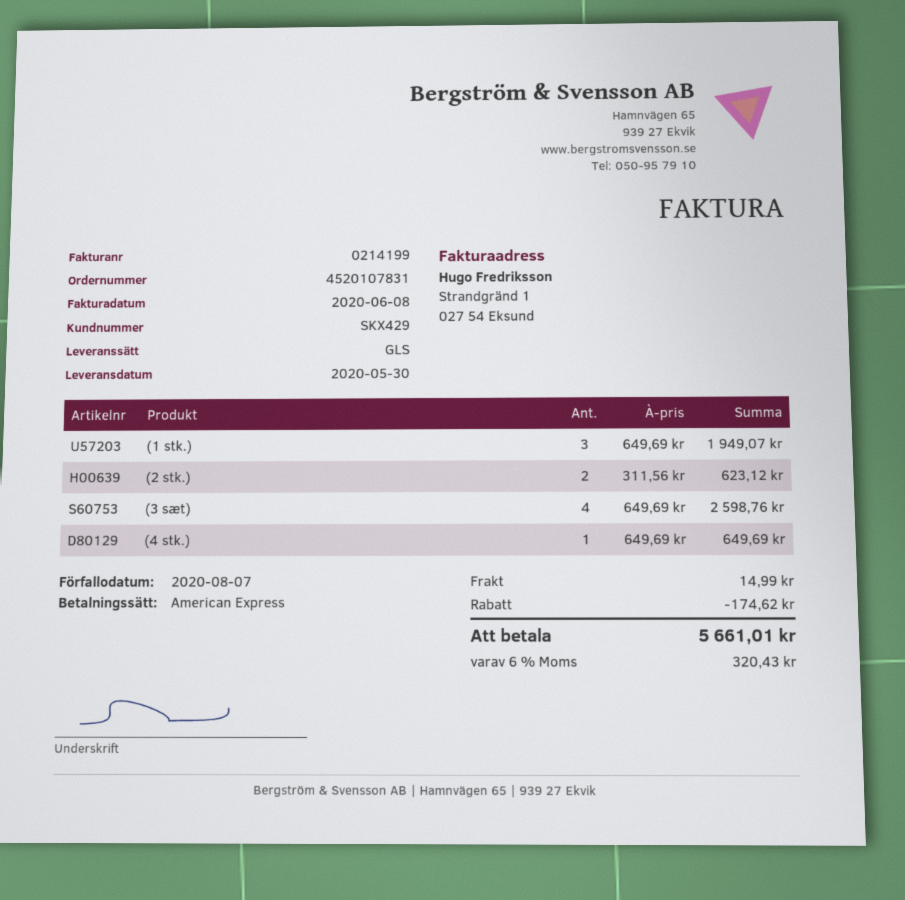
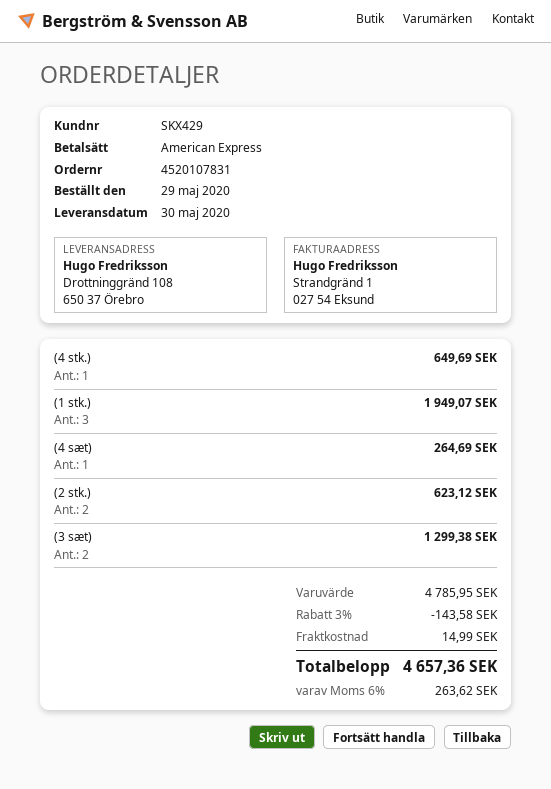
(3 sæt): 4 for 2598.76 -> 2 for 1299.38
(4 sæt): none -> 1 for 264.69
discount: 174.62 -> 143.58
tax: 6% = 320.43 -> 6% = 263.62
total: 5661.01 -> 4657.36

